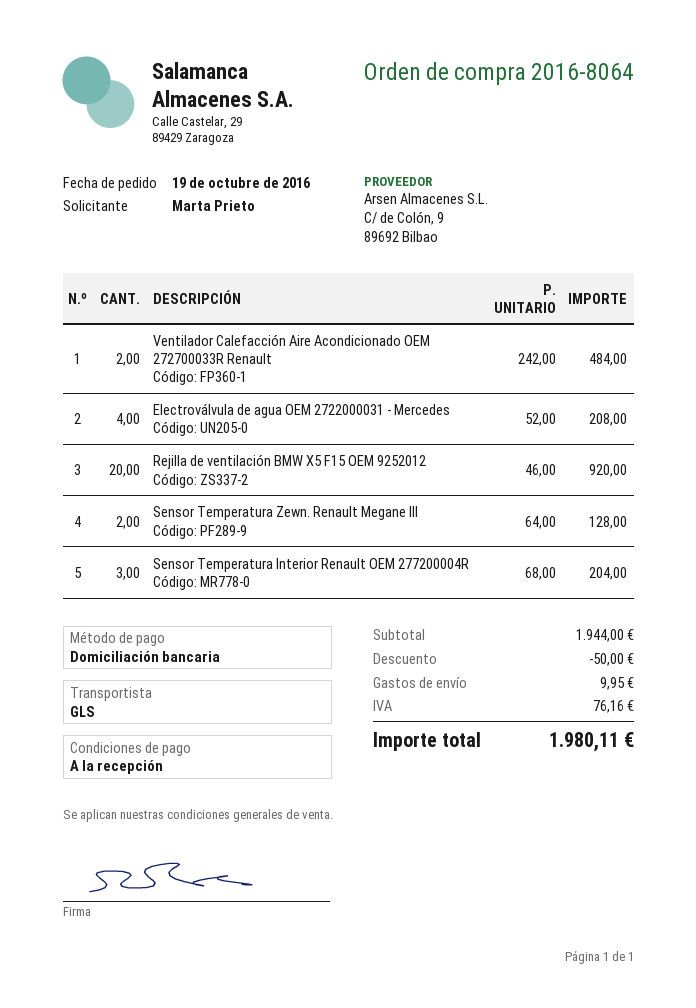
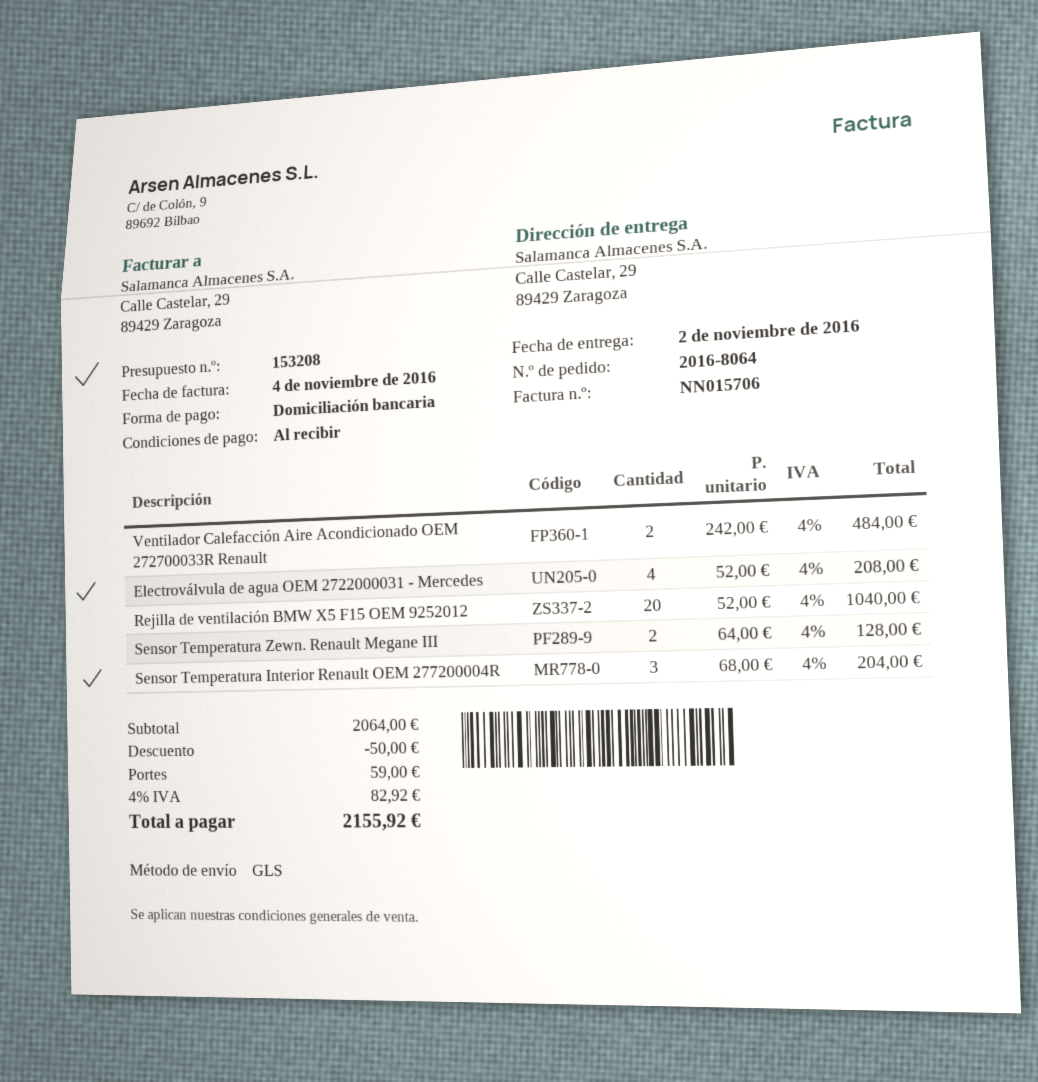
Rejilla de ventilación BMW X5 F15 OEM 9252012: 20 x 46.00 = 920.00 -> 20 x 52.00 = 1040.00
subtotal: 1944.00 -> 2064.00
shipping: 9.95 -> 59.00
tax: 76.16 -> 82.92
total: 1980.11 -> 2155.92

